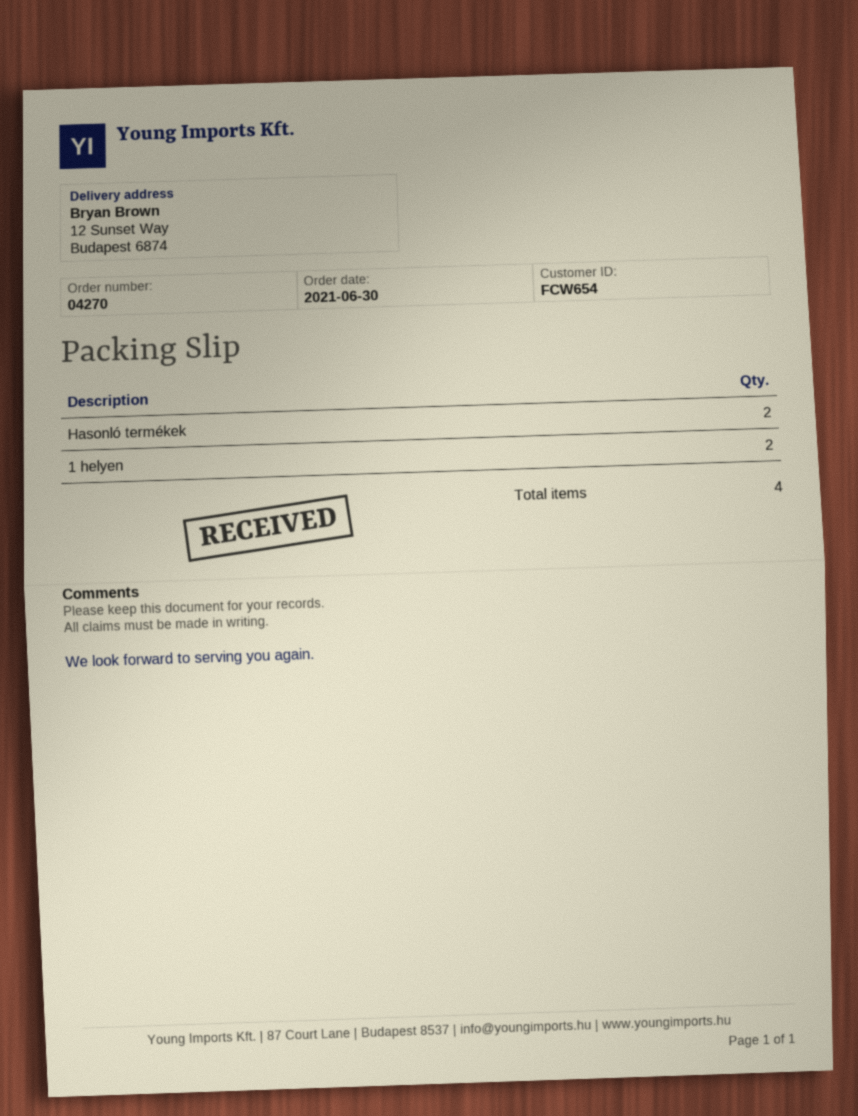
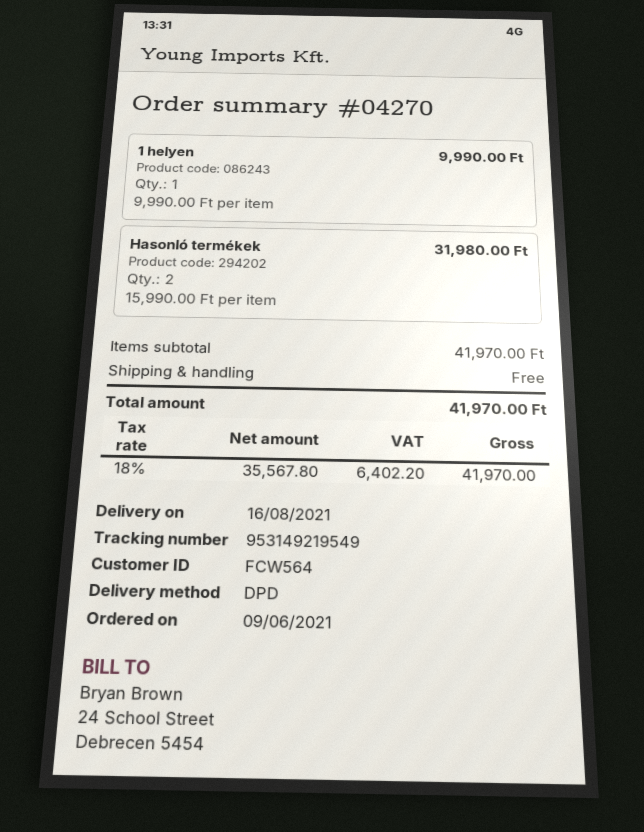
order date: 2021-06-30 -> 2021-06-09
customer number: FCW654 -> FCW564
1 helyen: 2 -> 1

